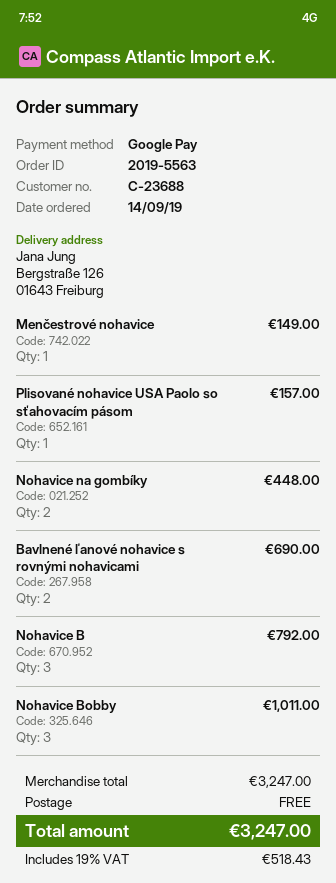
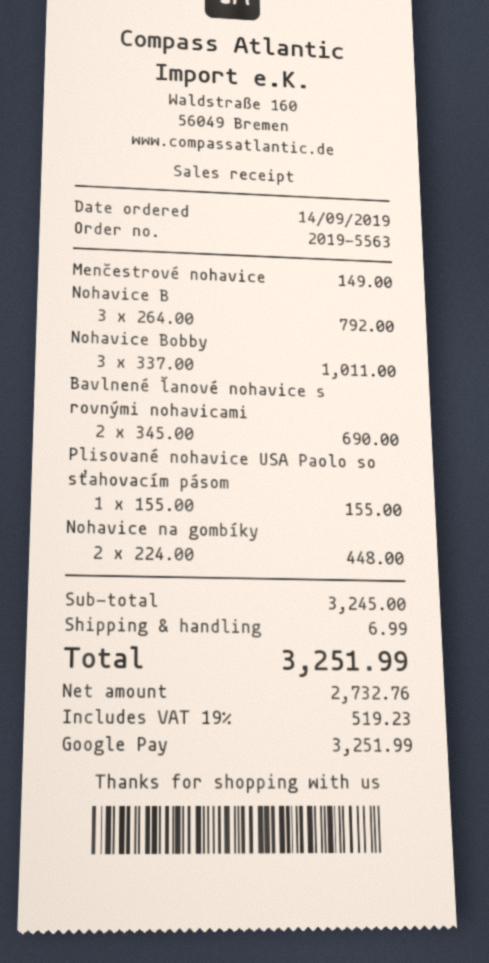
Plisované nohavice USA Paolo so sťahovacím pásom: 1 for 157.00 -> 1 for 155.00
subtotal: 3247.00 -> 3245.00
shipping: 0.00 -> 6.99
tax: 19% = 518.43 -> 19% = 519.23
total: 3247.00 -> 3251.99

